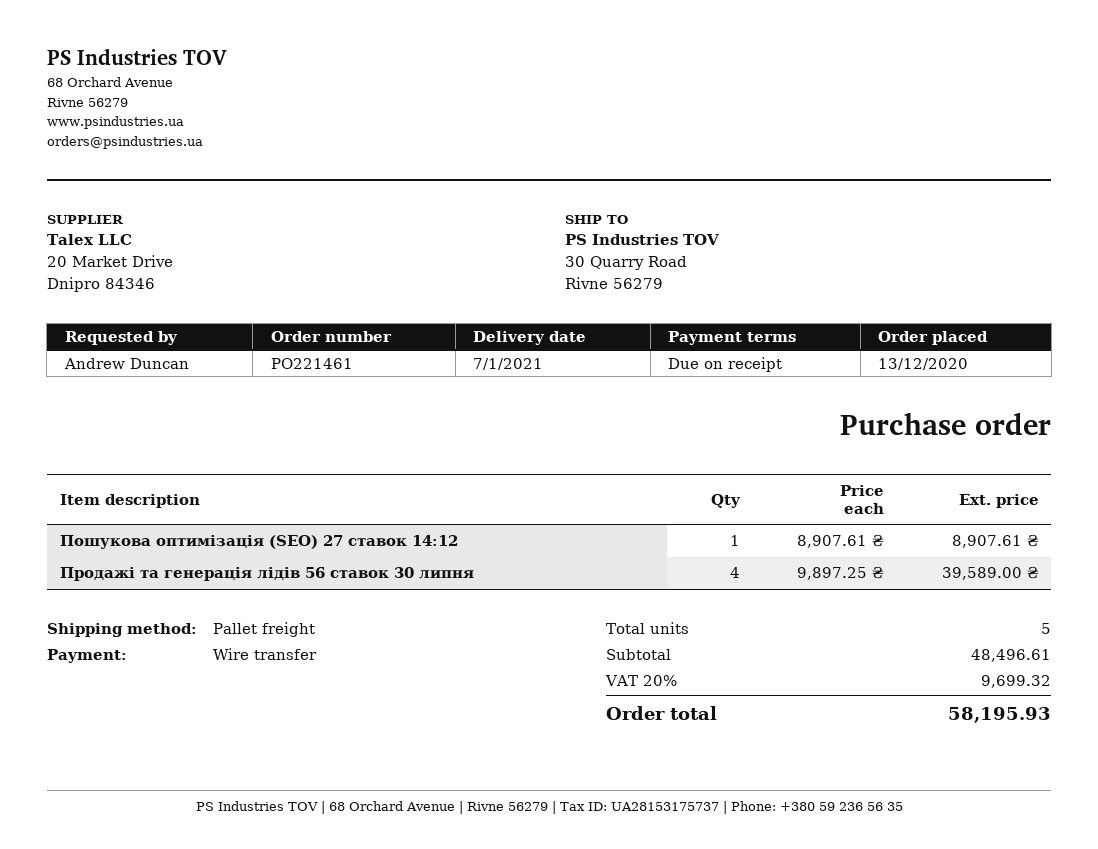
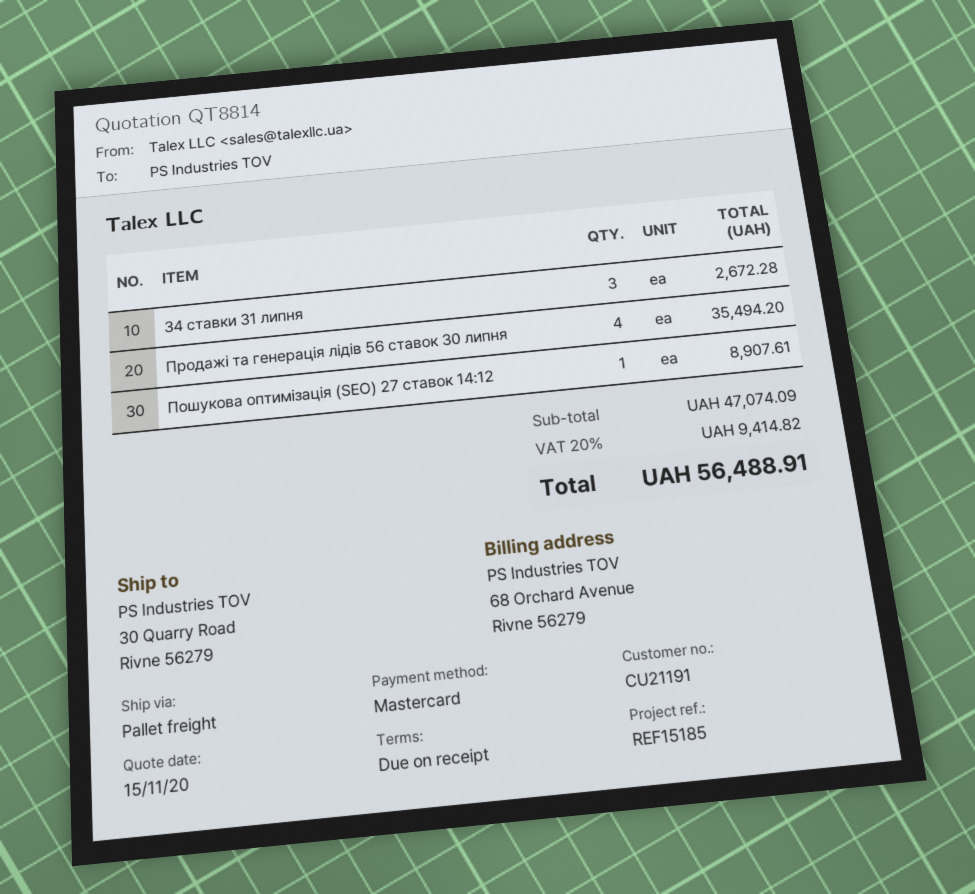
payment method: bank transfer -> Mastercard
Продажі та генерація лідів 56 ставок 30 липня: 4 for 39589.00 -> 4 for 35494.20
34 ставки 31 липня: none -> 3 for 2672.28
subtotal: 48496.61 -> 47074.09
tax: 20% = 9699.32 -> 20% = 9414.82
total: 58195.93 -> 56488.91

